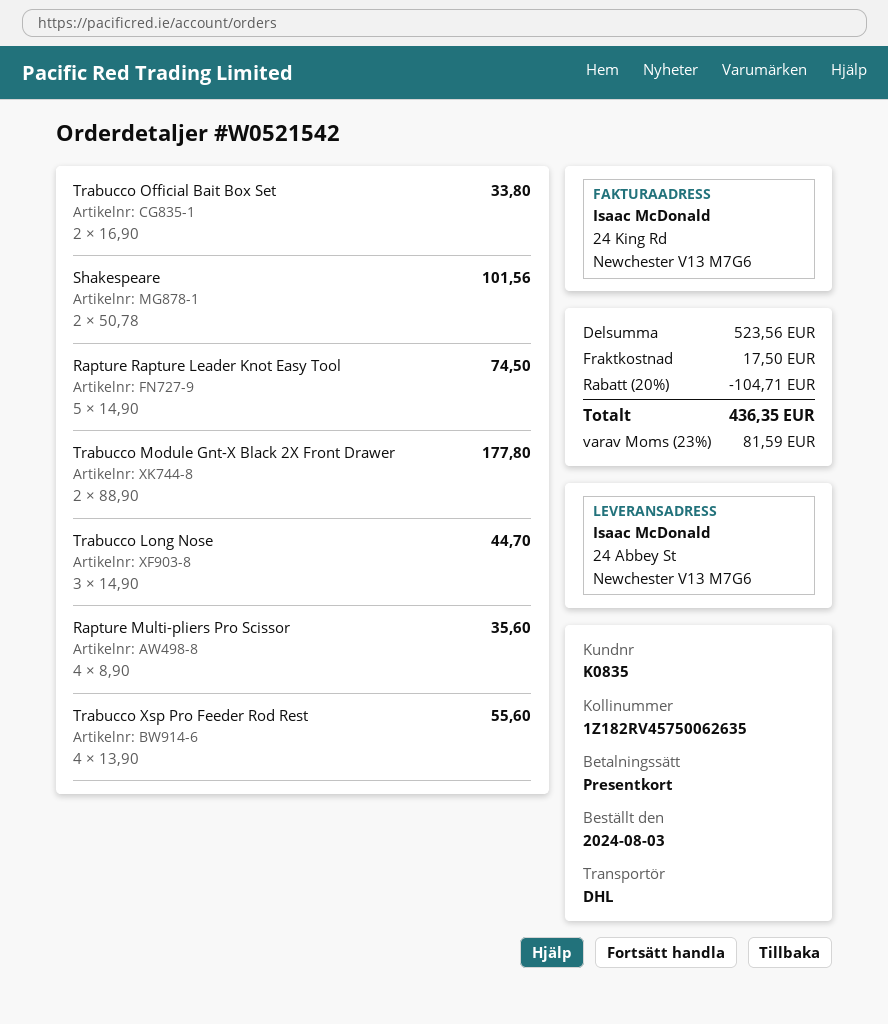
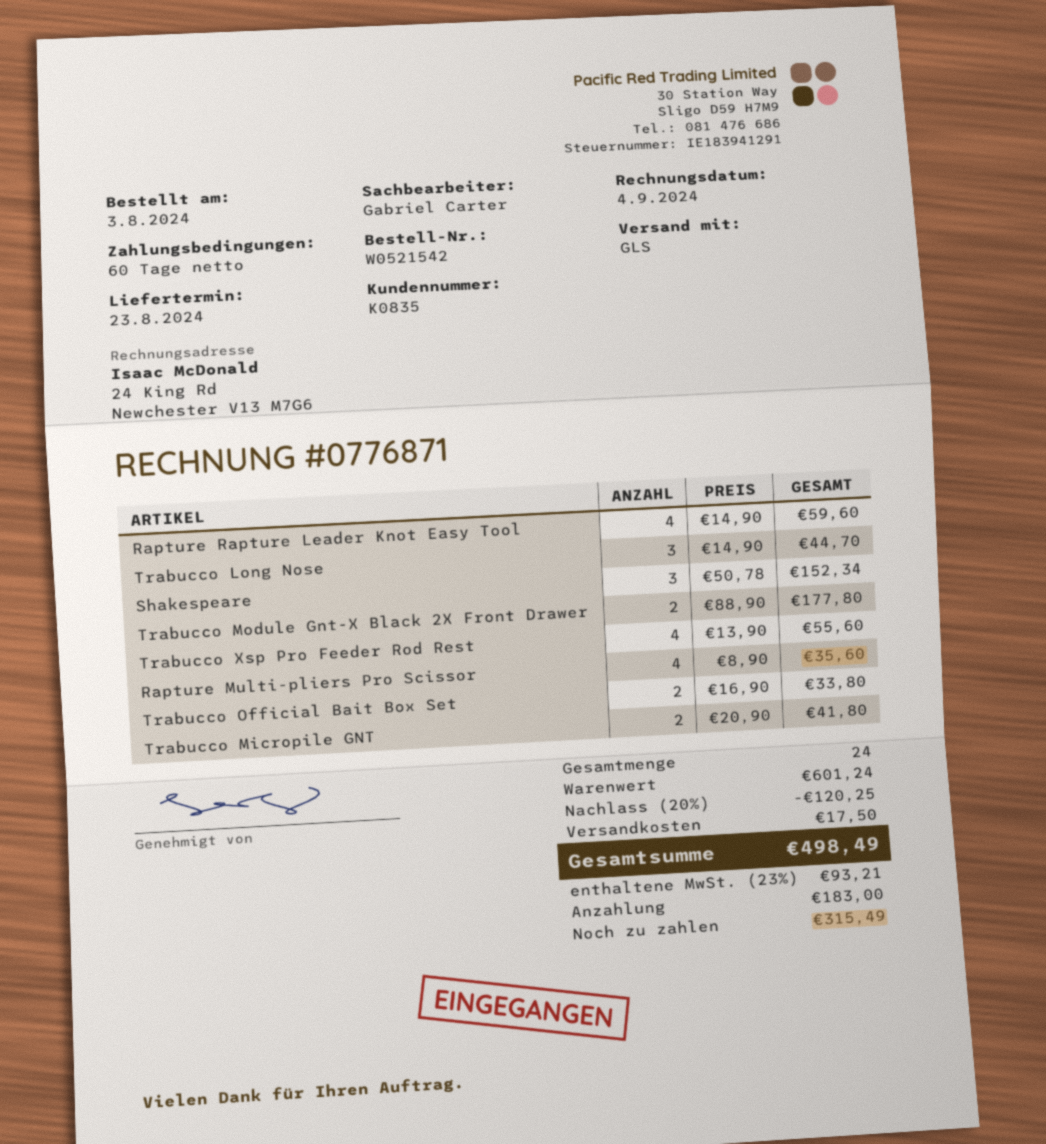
shipping method: DHL -> GLS
Shakespeare: 2 x 50.78 = 101.56 -> 3 x 50.78 = 152.34
Rapture Rapture Leader Knot Easy Tool: 5 x 14.90 = 74.50 -> 4 x 14.90 = 59.60
Trabucco Micropile GNT: none -> 2 x 20.90 = 41.80
subtotal: 523.56 -> 601.24
discount: 20% = 104.71 -> 20% = 120.25
tax: 23% = 81.59 -> 23% = 93.21
total: 436.35 -> 498.49

